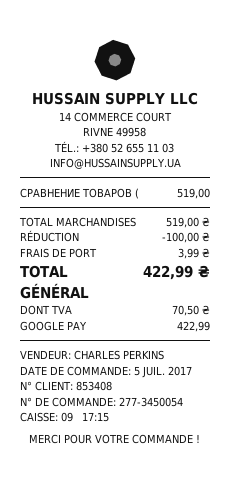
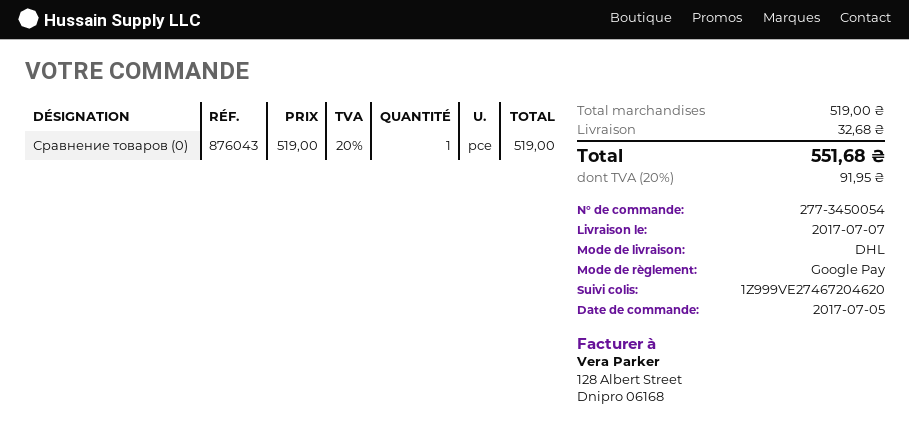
discount: 100.00 -> none
shipping: 3.99 -> 32.68
tax: 70.50 -> 91.95
total: 422.99 -> 551.68

